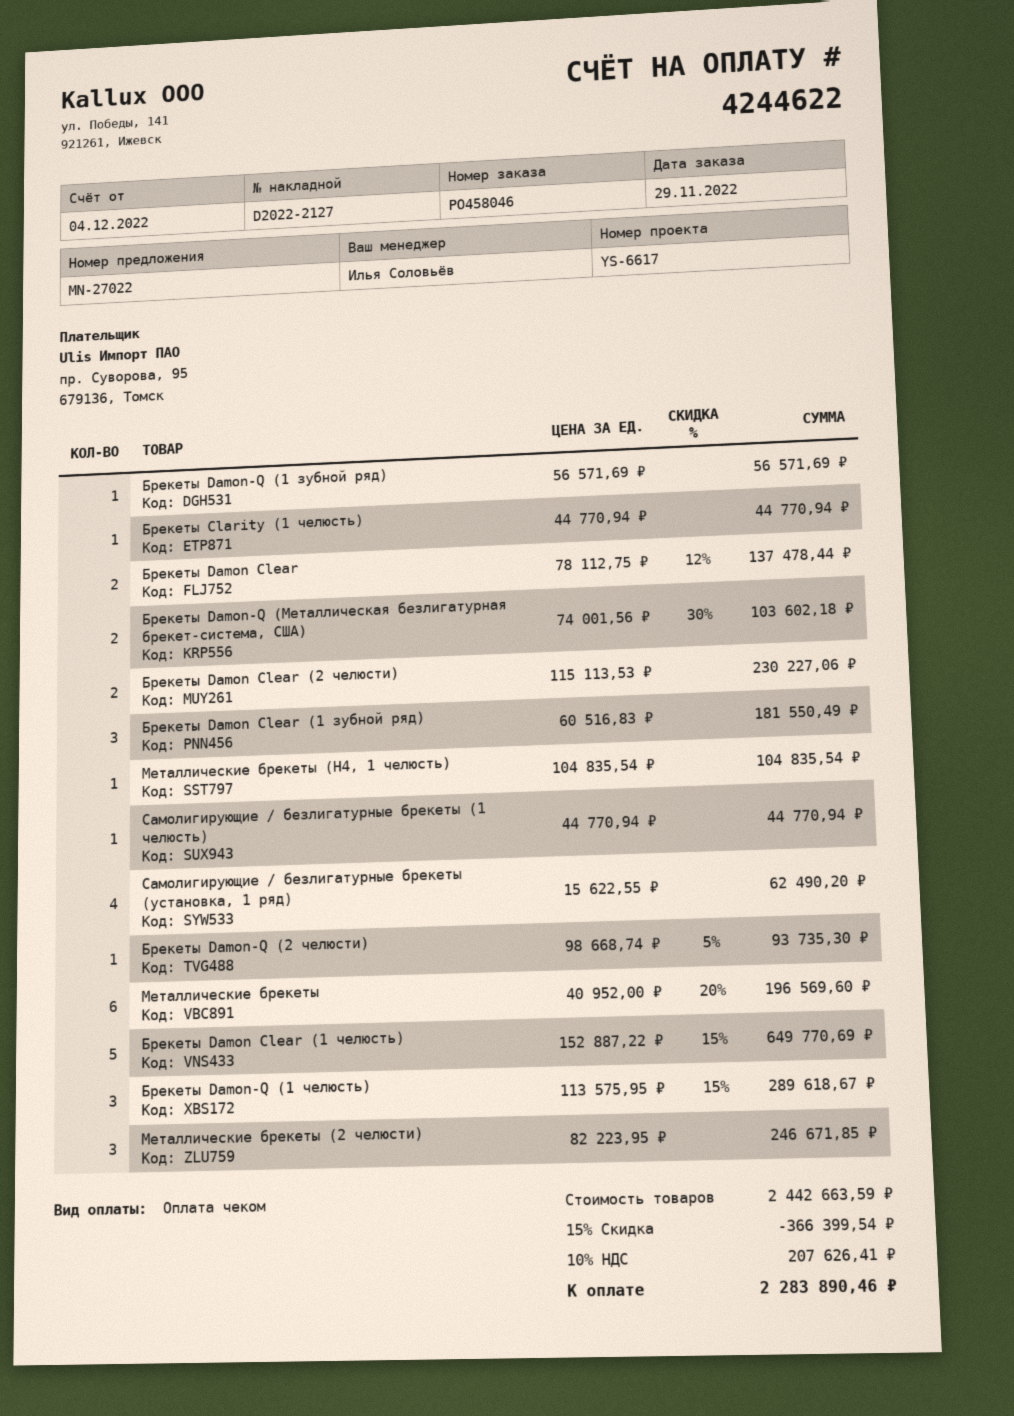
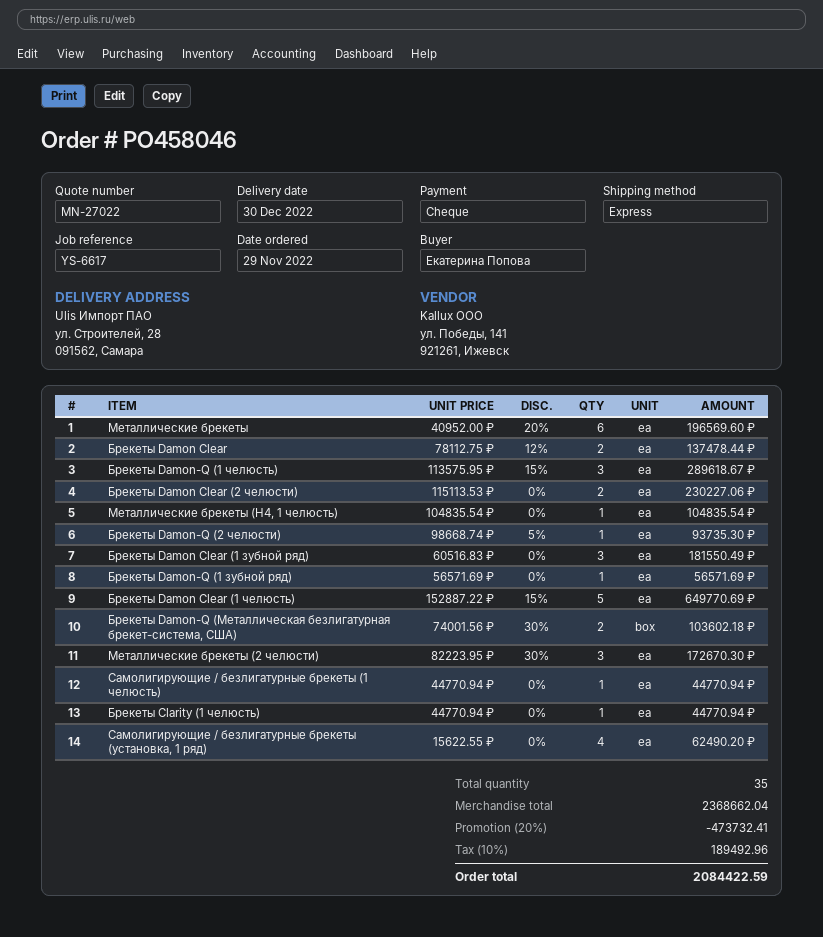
Металлические брекеты (2 челюсти): 3 x 82223.95 = 246671.85 -> 3 x 82223.95 - 30% = 172670.30
subtotal: 2442663.59 -> 2368662.04
discount: 15% = 366399.54 -> 20% = 473732.41
tax: 10% = 207626.41 -> 10% = 189492.96
total: 2283890.46 -> 2084422.59

